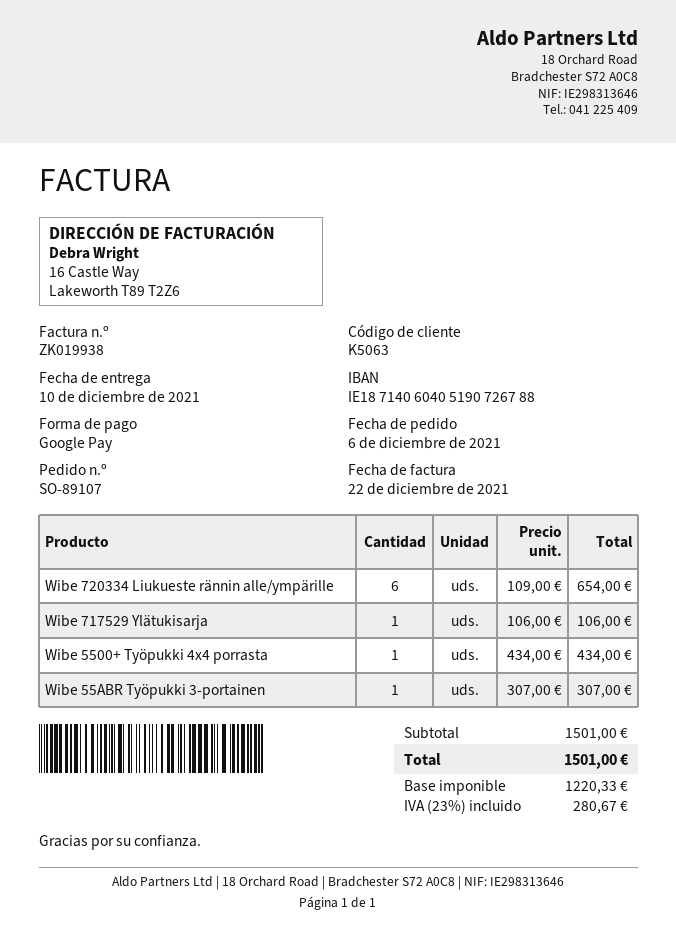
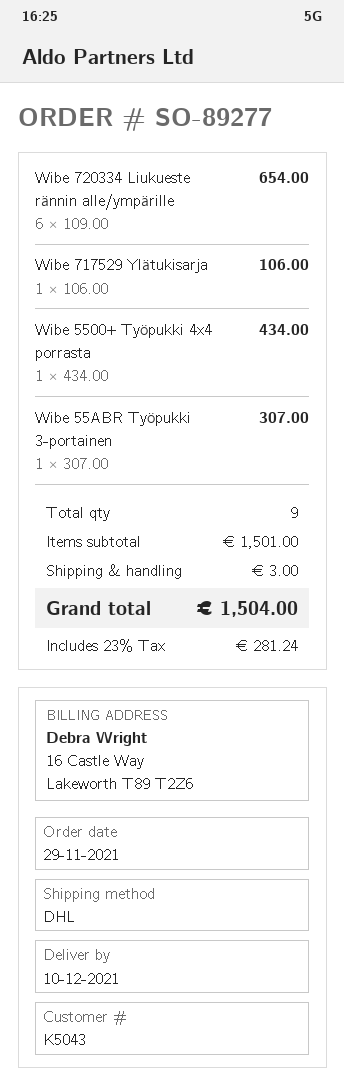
order number: SO-89107 -> SO-89277
order date: 2021-12-06 -> 2021-11-29
customer number: K5063 -> K5043
shipping: none -> 3.00
tax: 23% = 280.67 -> 23% = 281.24
total: 1501.00 -> 1504.00

